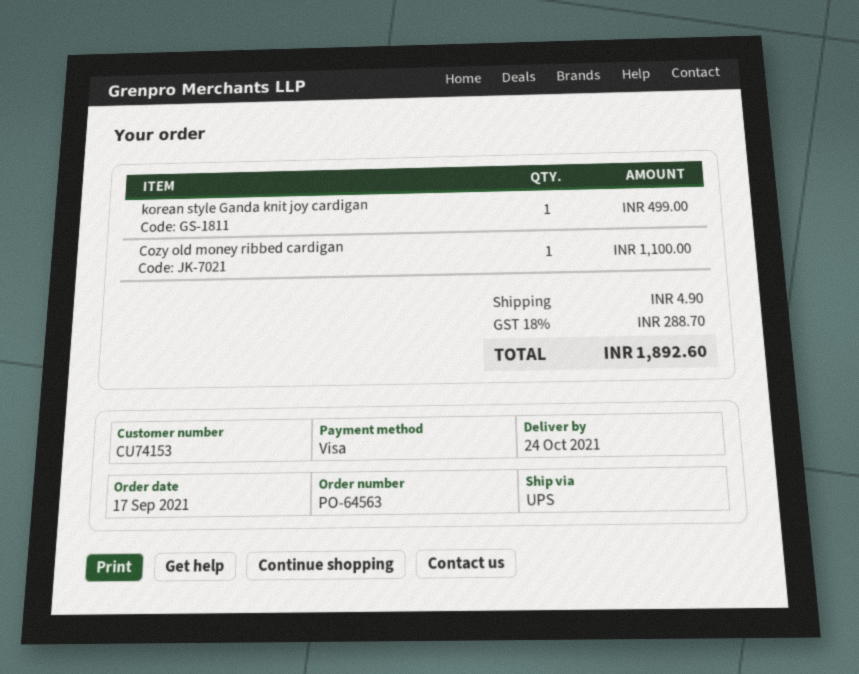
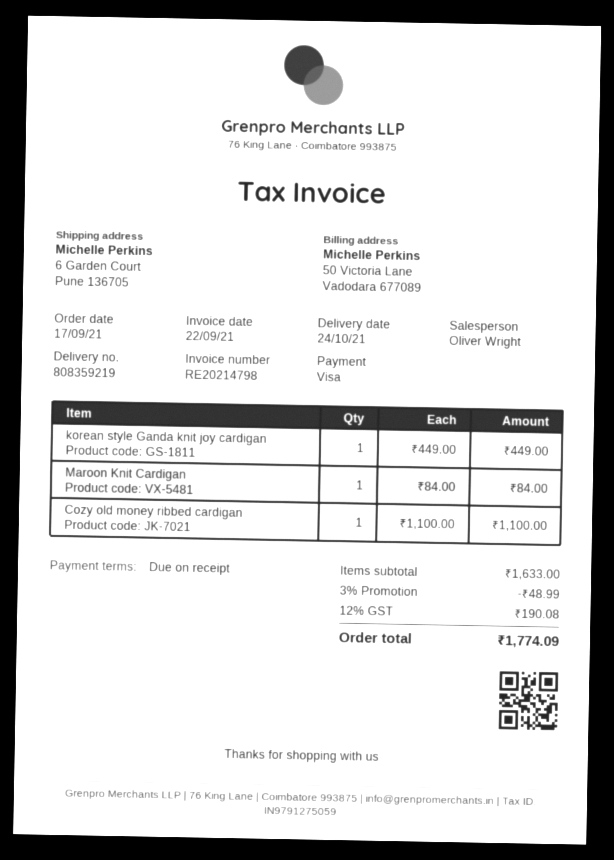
korean style Ganda knit joy cardigan: 1 for 499.00 -> 1 for 449.00
Maroon Knit Cardigan: none -> 1 for 84.00
discount: none -> 3% = 48.99
shipping: 4.90 -> none
tax: 18% = 288.70 -> 12% = 190.08
total: 1892.60 -> 1774.09

